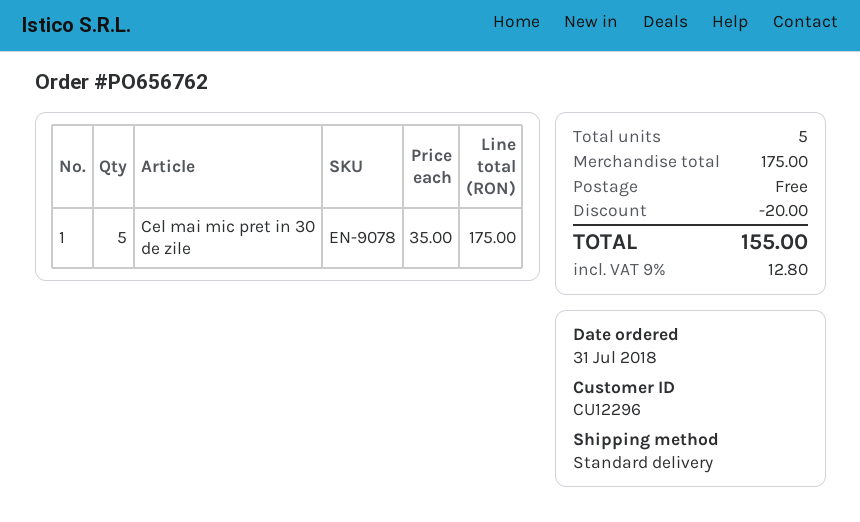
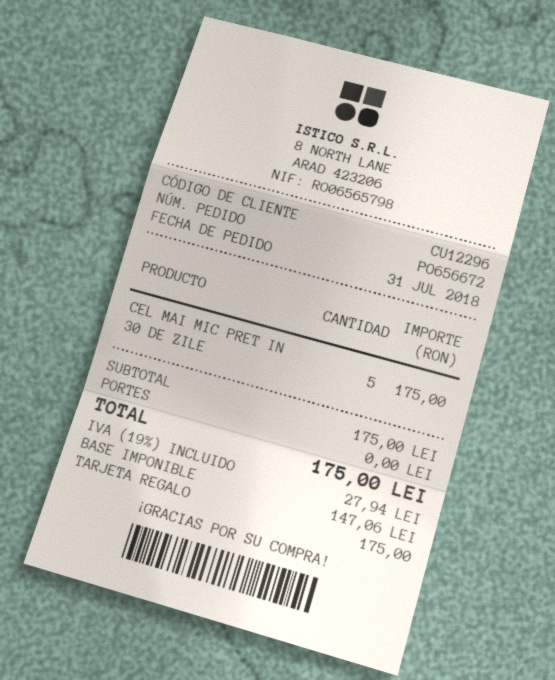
order number: PO656762 -> PO656672
discount: 20.00 -> none
tax: 9% = 12.80 -> 19% = 27.94
total: 155.00 -> 175.00

